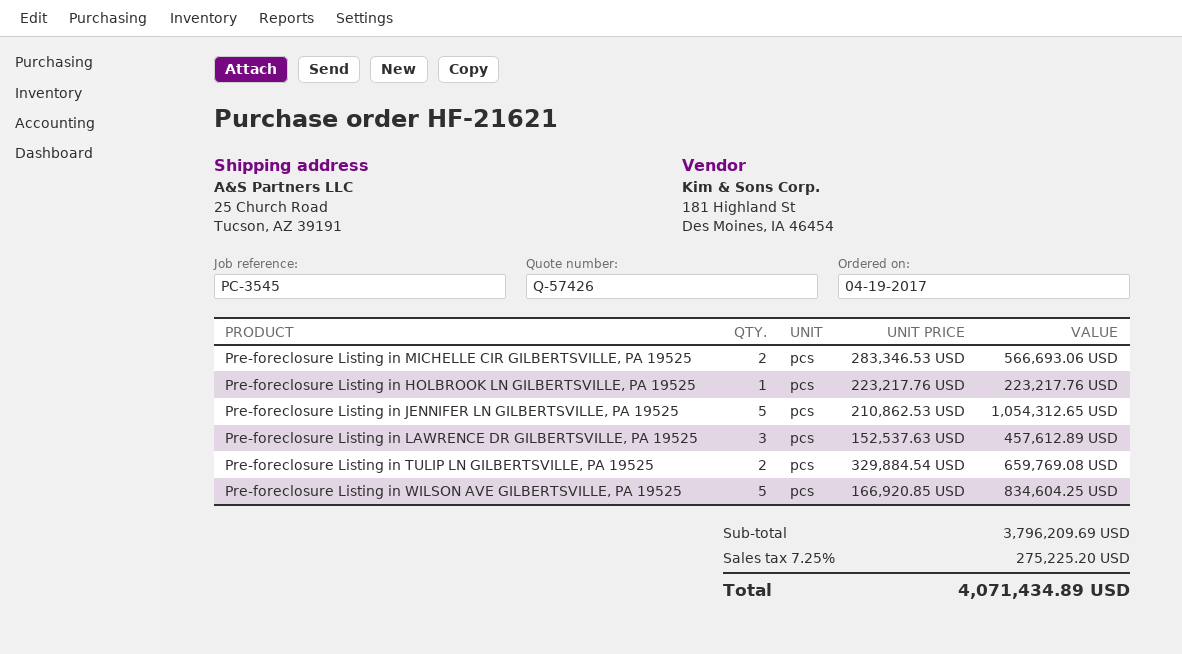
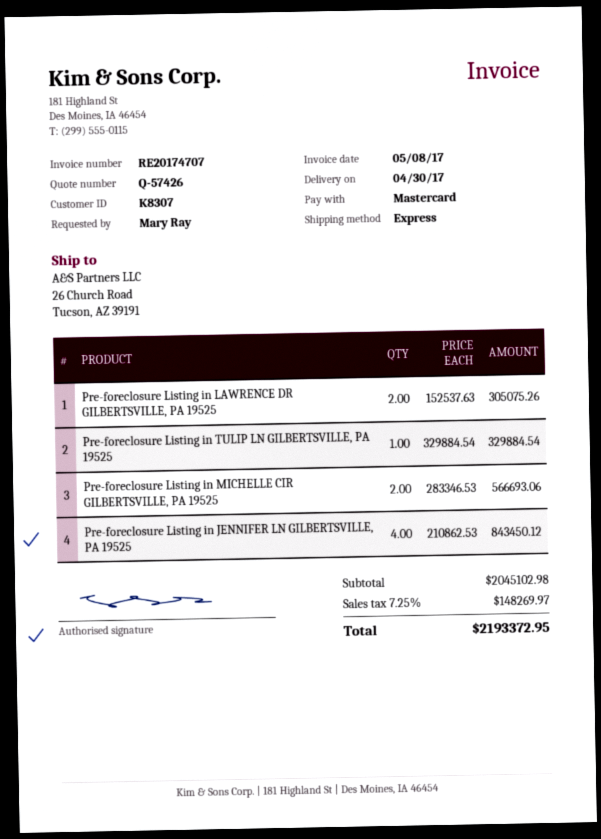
ship to: 25 Church Road, Tucson, AZ 39191 -> 26 Church Road, Tucson, AZ 39191
Pre-foreclosure Listing in HOLBROOK LN GILBERTSVILLE, PA 19525: 1 x 223217.76 = 223217.76 -> none
Pre-foreclosure Listing in JENNIFER LN GILBERTSVILLE, PA 19525: 5 x 210862.53 = 1054312.65 -> 4 x 210862.53 = 843450.12
Pre-foreclosure Listing in LAWRENCE DR GILBERTSVILLE, PA 19525: 3 x 152537.63 = 457612.89 -> 2 x 152537.63 = 305075.26
Pre-foreclosure Listing in TULIP LN GILBERTSVILLE, PA 19525: 2 x 329884.54 = 659769.08 -> 1 x 329884.54 = 329884.54
Pre-foreclosure Listing in WILSON AVE GILBERTSVILLE, PA 19525: 5 x 166920.85 = 834604.25 -> none
subtotal: 3796209.69 -> 2045102.98
tax: 7.25% = 275225.20 -> 7.25% = 148269.97
total: 4071434.89 -> 2193372.95

